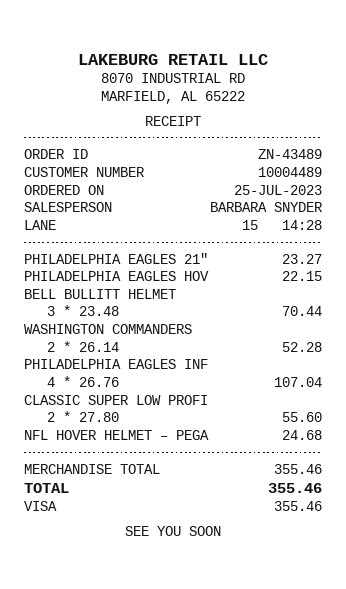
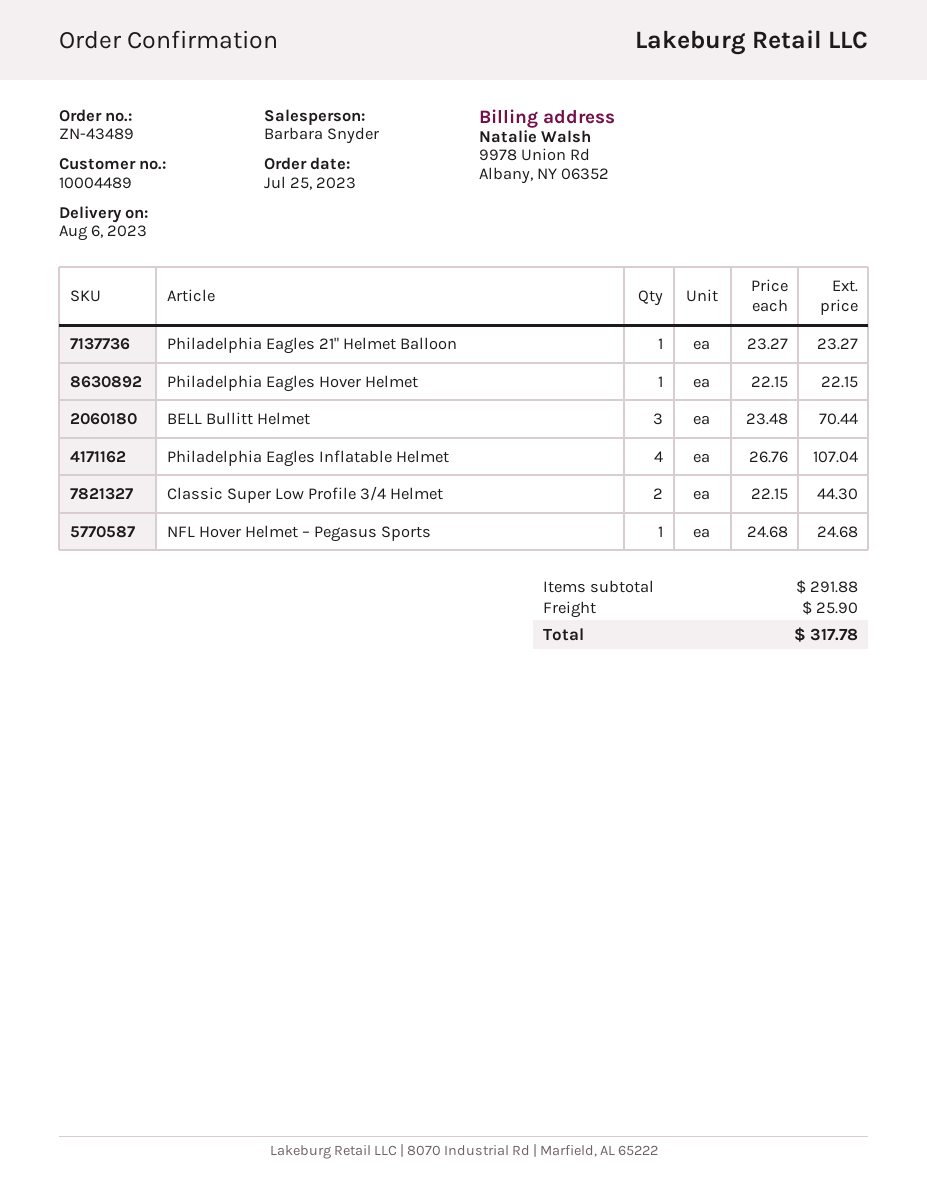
WASHINGTON COMMANDERS: 2 x 26.14 = 52.28 -> none
CLASSIC SUPER LOW PROFI: 2 x 27.80 = 55.60 -> 2 x 22.15 = 44.30
subtotal: 355.46 -> 291.88
shipping: none -> 25.90
total: 355.46 -> 317.78

